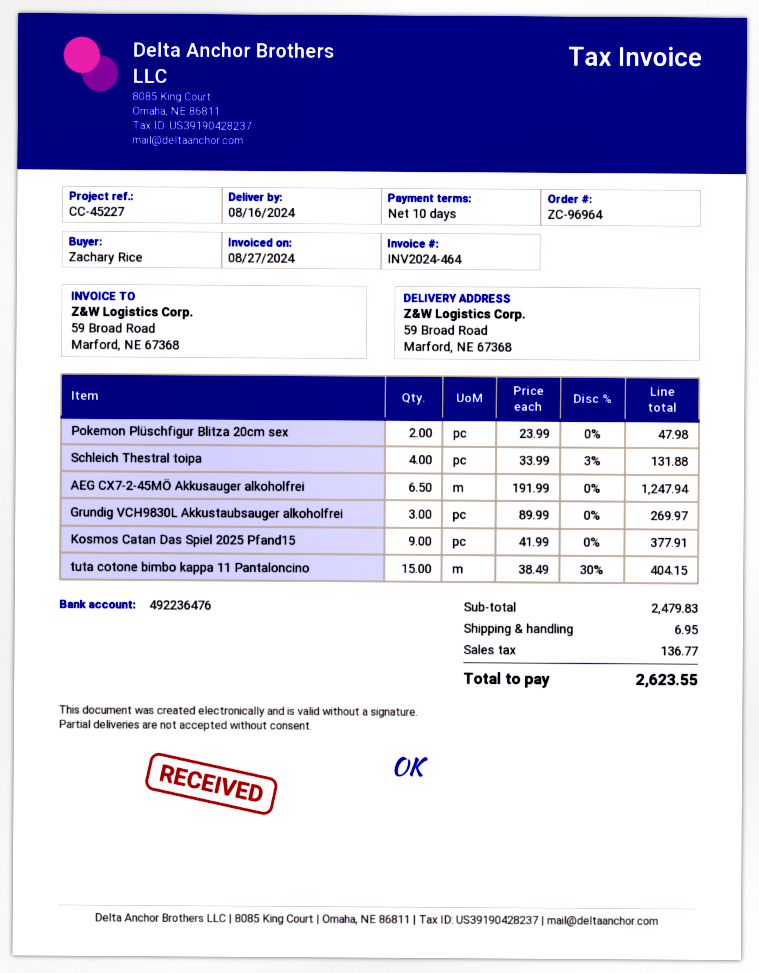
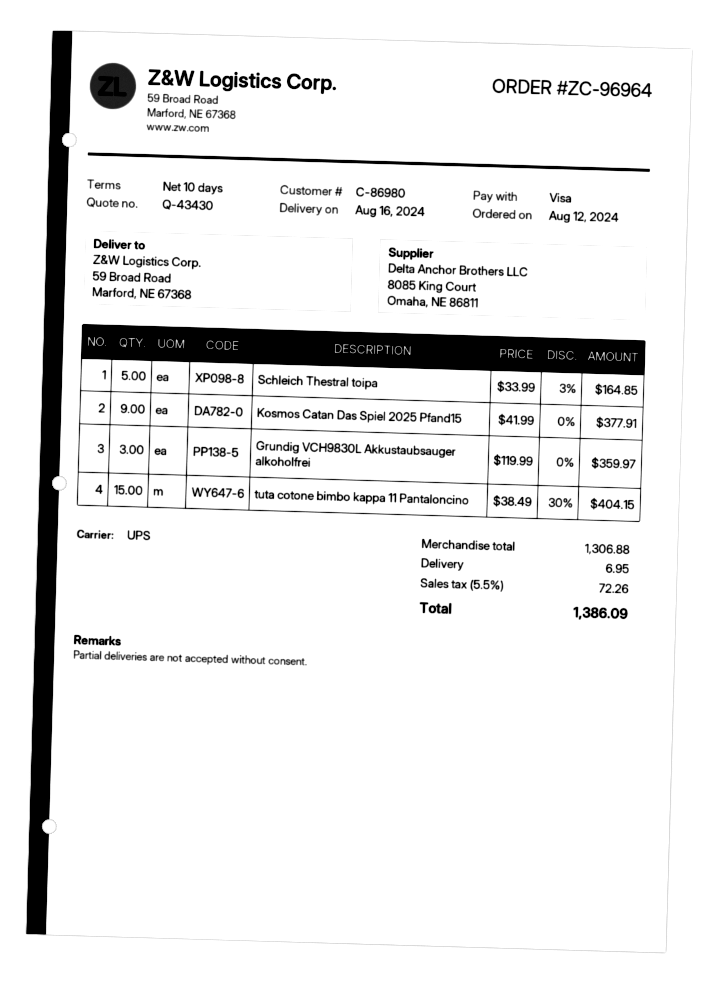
Pokemon Plüschfigur Blitza 20cm sex: 2 x 23.99 = 47.98 -> none
Schleich Thestral toipa: 4 x 33.99 - 3% = 131.88 -> 5 x 33.99 - 3% = 164.85
AEG CX7-2-45MÖ Akkusauger alkoholfrei: 6.5 x 191.99 = 1247.94 -> none
Grundig VCH9830L Akkustaubsauger alkoholfrei: 3 x 89.99 = 269.97 -> 3 x 119.99 = 359.97
subtotal: 2479.83 -> 1306.88
tax: 136.77 -> 72.26
total: 2623.55 -> 1386.09

